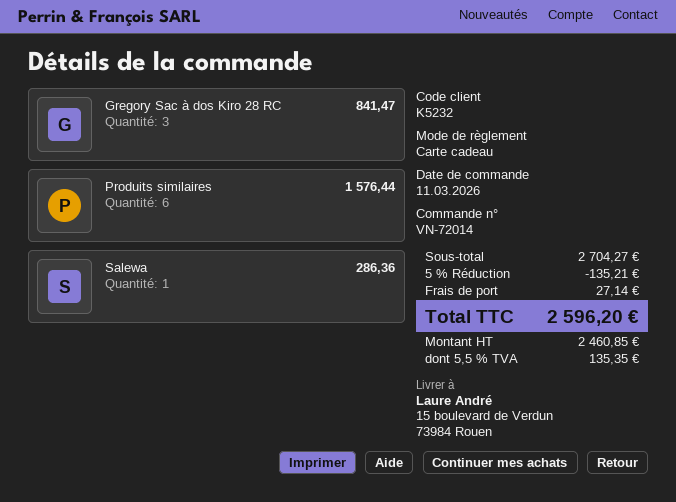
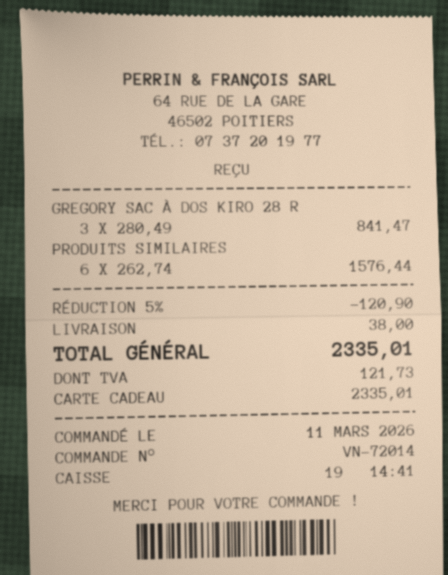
Salewa: 1 for 286.36 -> none
discount: 5% = 135.21 -> 5% = 120.90
shipping: 27.14 -> 38.00
tax: 135.35 -> 121.73
total: 2596.20 -> 2335.01

